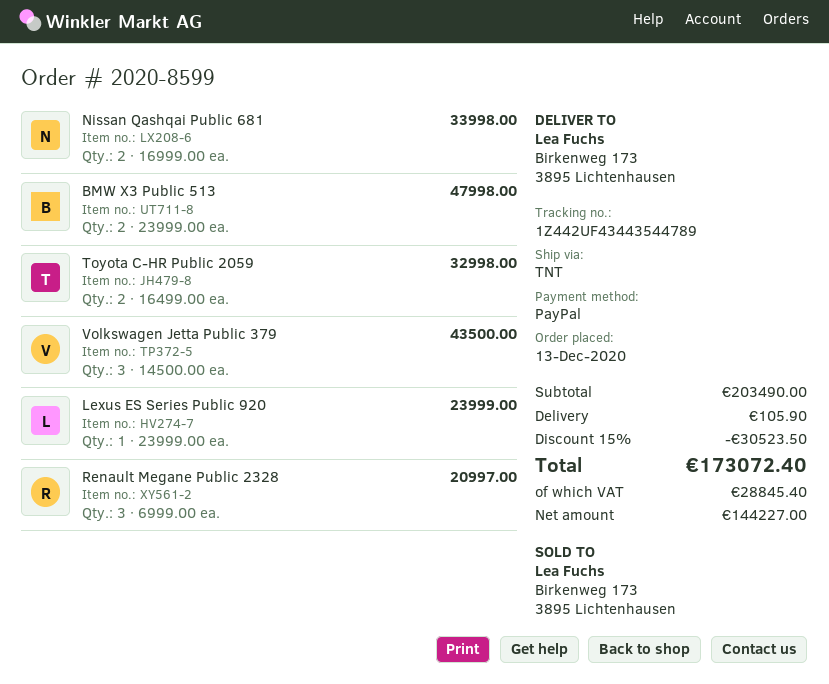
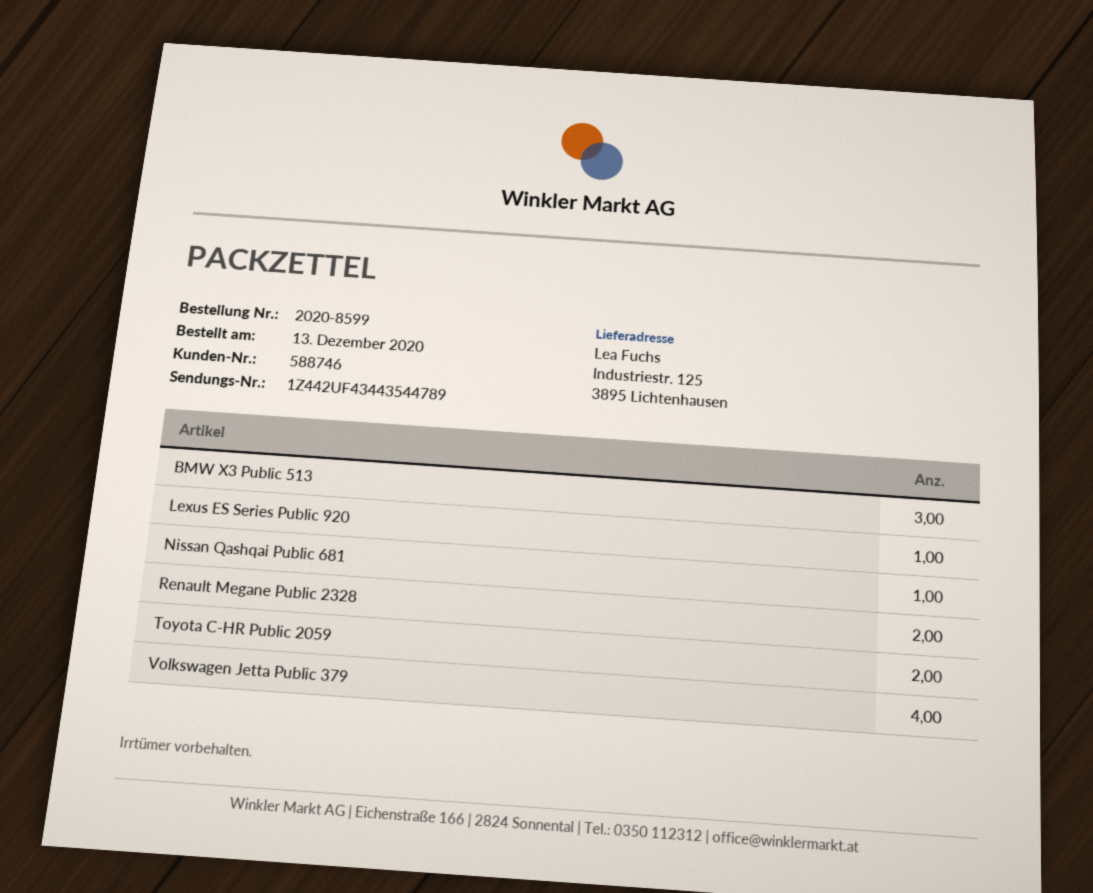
ship to: Birkenweg 173, 3895 Lichtenhausen -> Industriestr. 125, 3895 Lichtenhausen
Nissan Qashqai Public 681: 2 -> 1
BMW X3 Public 513: 2 -> 3
Volkswagen Jetta Public 379: 3 -> 4
Renault Megane Public 2328: 3 -> 2

